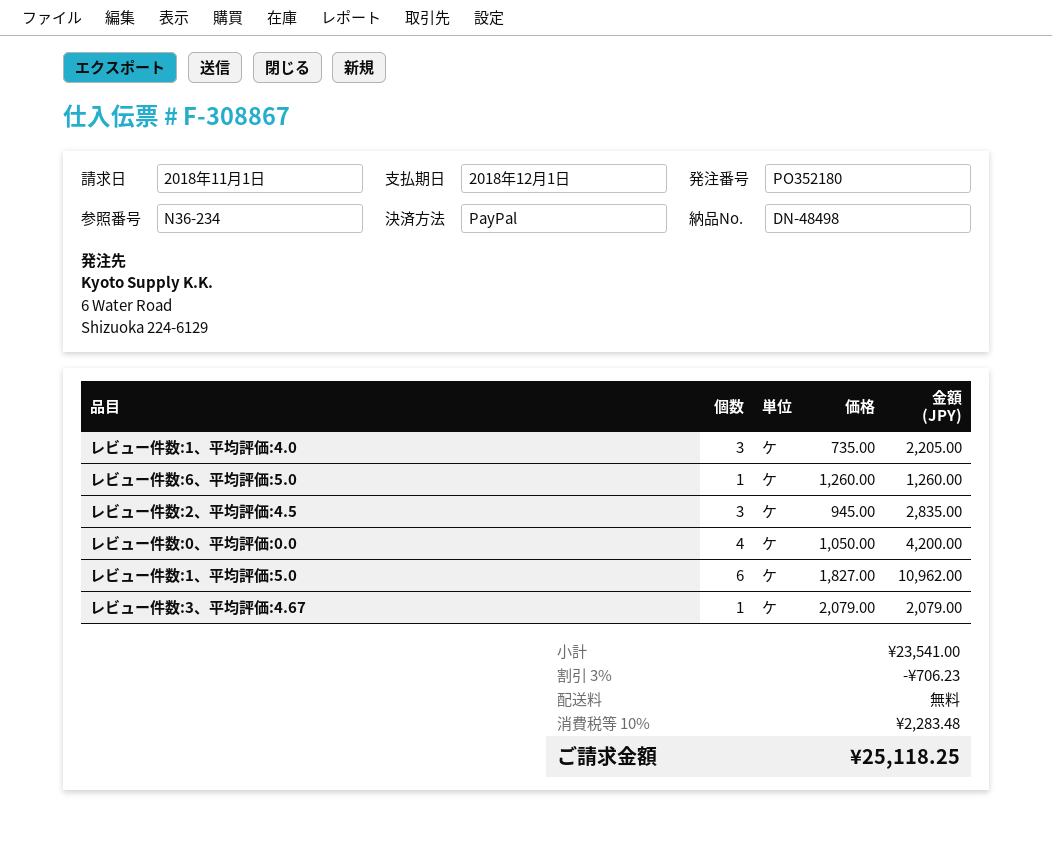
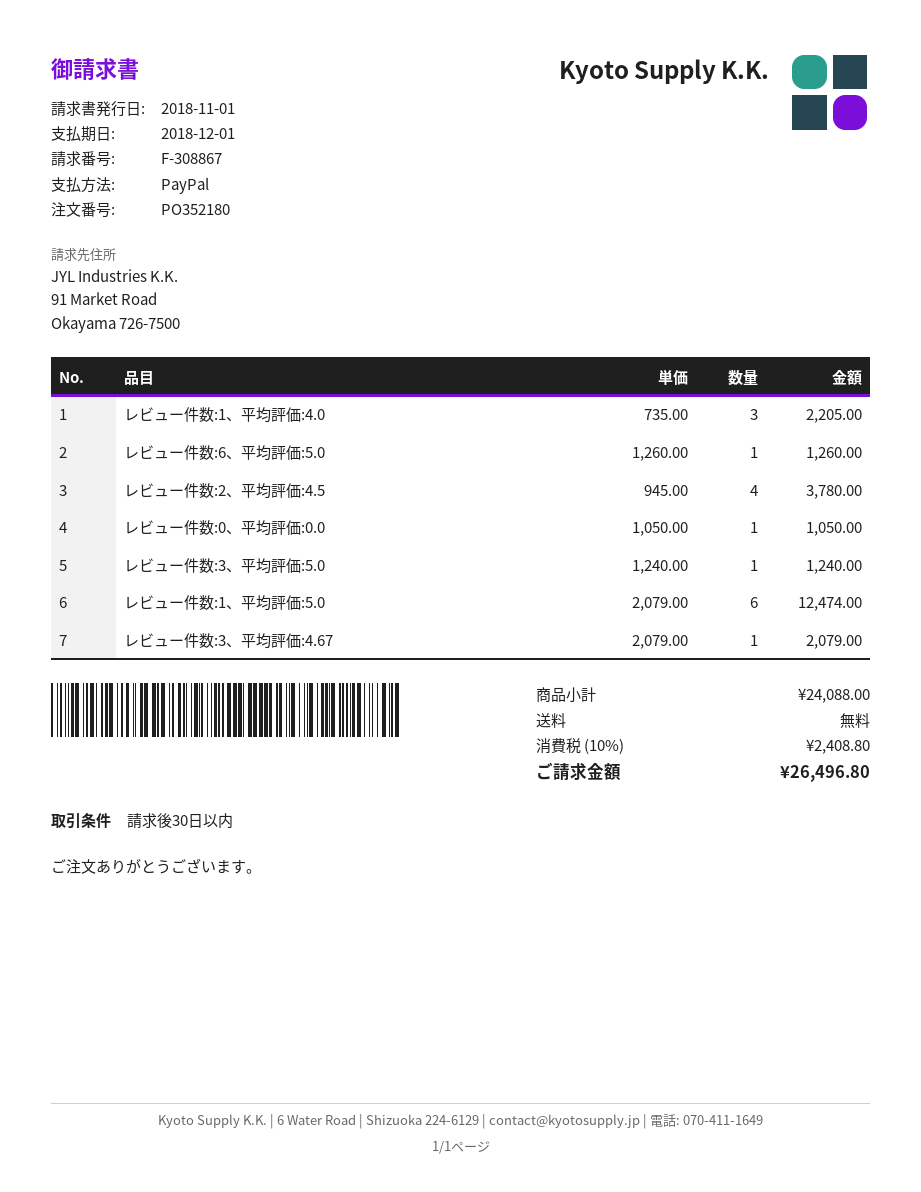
レビュー件数:2、平均評価:4.5: 3 x 945.00 = 2835.00 -> 4 x 945.00 = 3780.00
レビュー件数:0、平均評価:0.0: 4 x 1050.00 = 4200.00 -> 1 x 1050.00 = 1050.00
レビュー件数:1、平均評価:5.0: 6 x 1827.00 = 10962.00 -> 6 x 2079.00 = 12474.00
レビュー件数:3、平均評価:5.0: none -> 1 x 1240.00 = 1240.00
subtotal: 23541.00 -> 24088.00
discount: 3% = 706.23 -> none
tax: 10% = 2283.48 -> 10% = 2408.80
total: 25118.25 -> 26496.80

